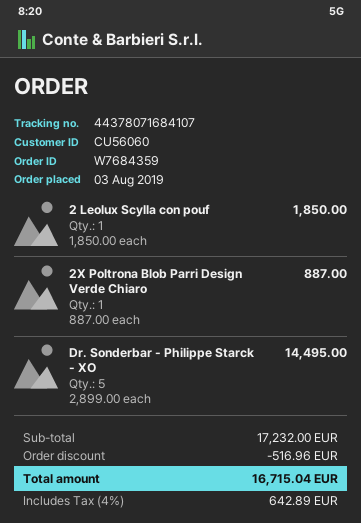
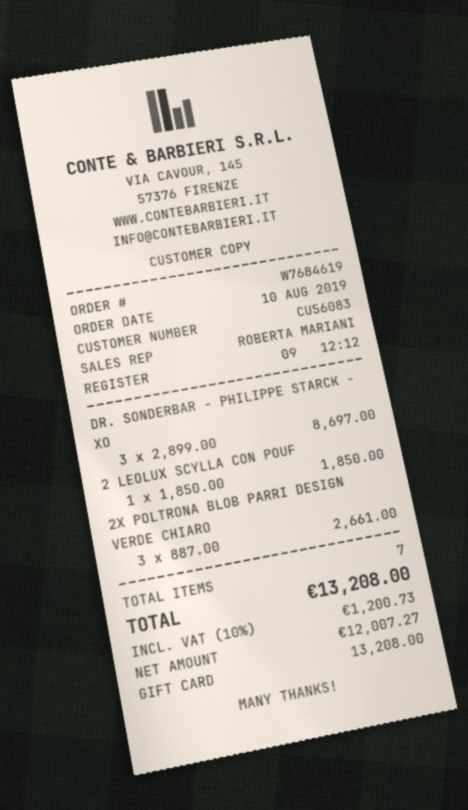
order number: W7684359 -> W7684619
order date: 2019-08-03 -> 2019-08-10
customer number: CU56060 -> CU56083
2X Poltrona Blob Parri Design Verde Chiaro: 1 x 887.00 = 887.00 -> 3 x 887.00 = 2661.00
Dr. Sonderbar - Philippe Starck - XO: 5 x 2899.00 = 14495.00 -> 3 x 2899.00 = 8697.00
discount: 516.96 -> none
tax: 4% = 642.89 -> 10% = 1200.73
total: 16715.04 -> 13208.00

